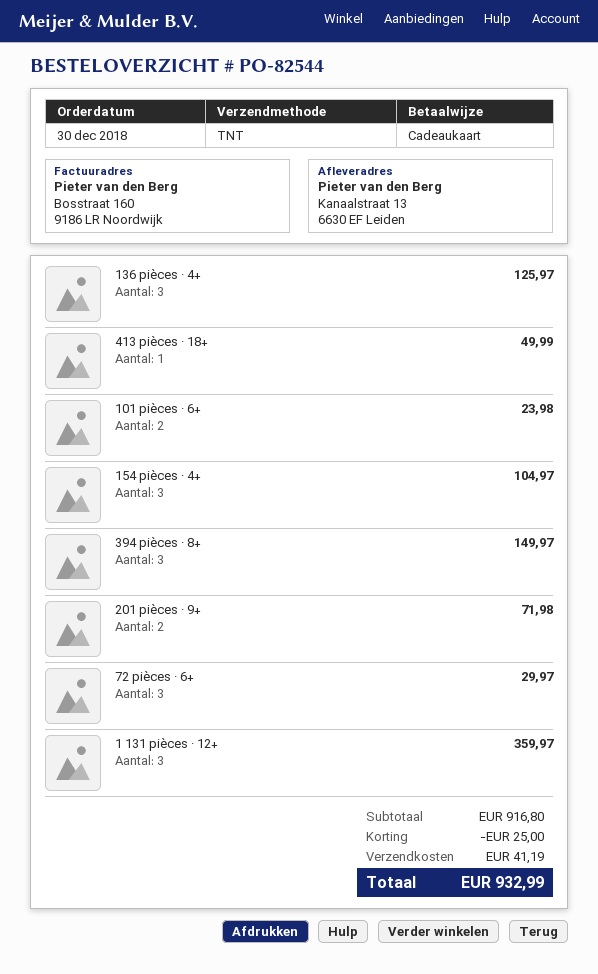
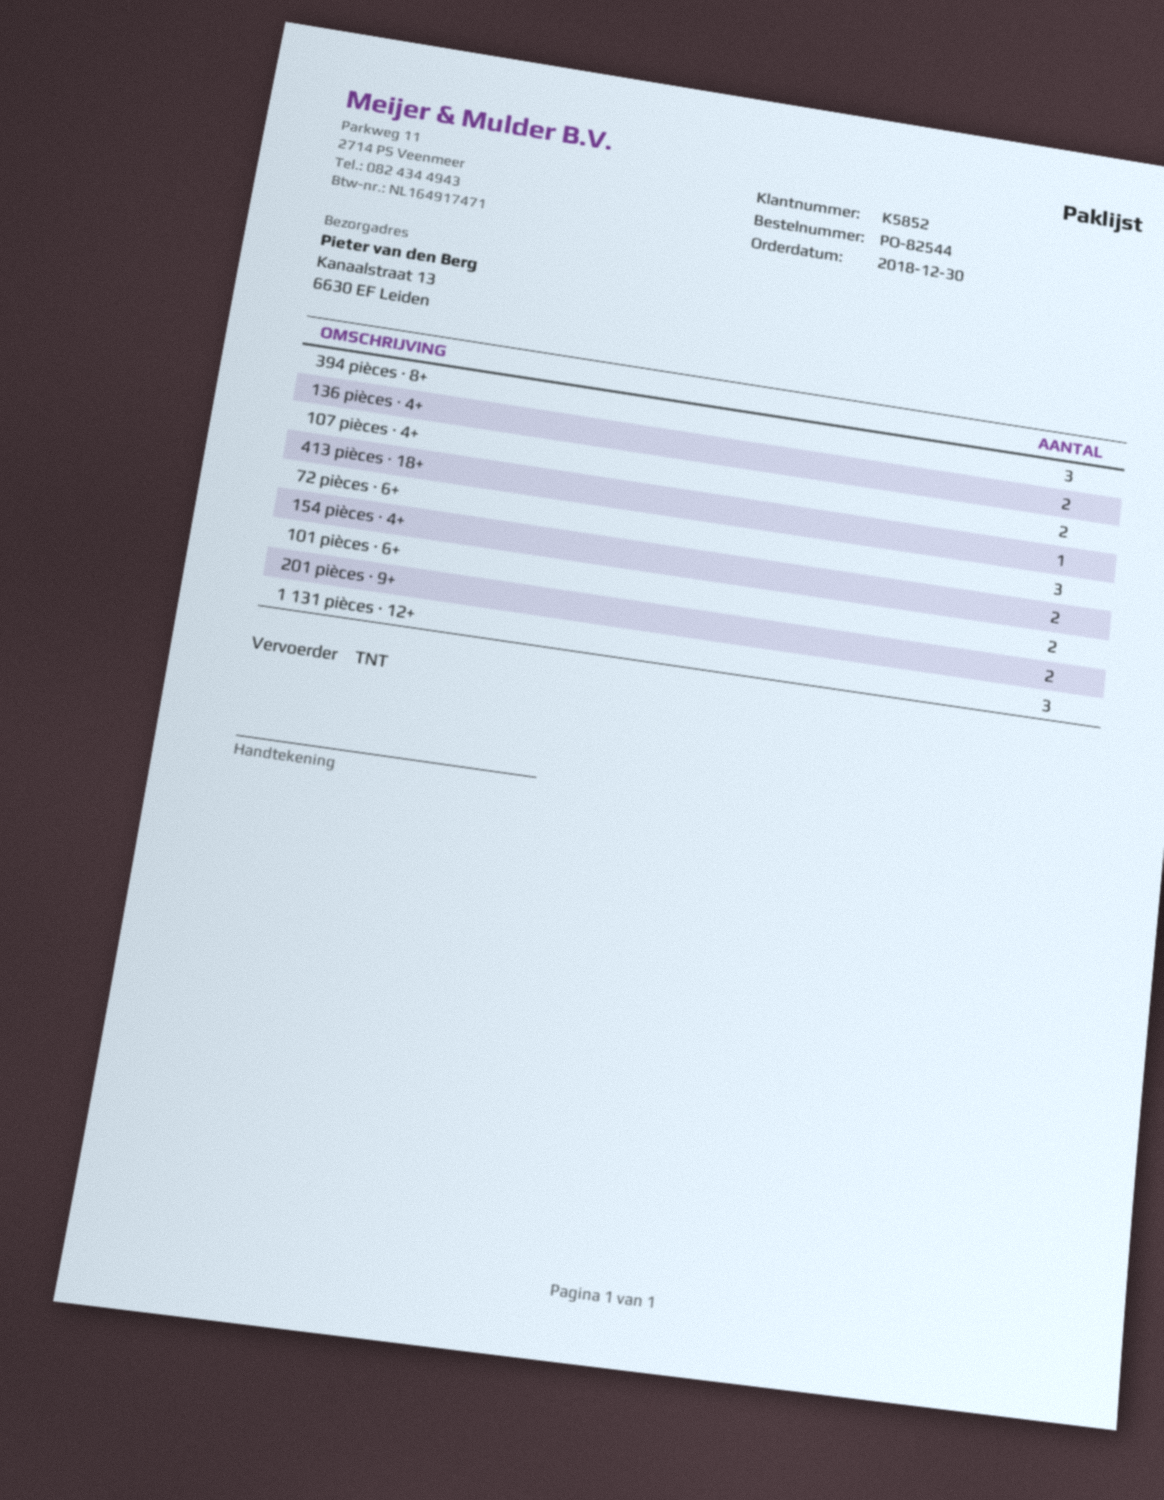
136 pièces · 4+: 3 -> 2
154 pièces · 4+: 3 -> 2
107 pièces · 4+: none -> 2

